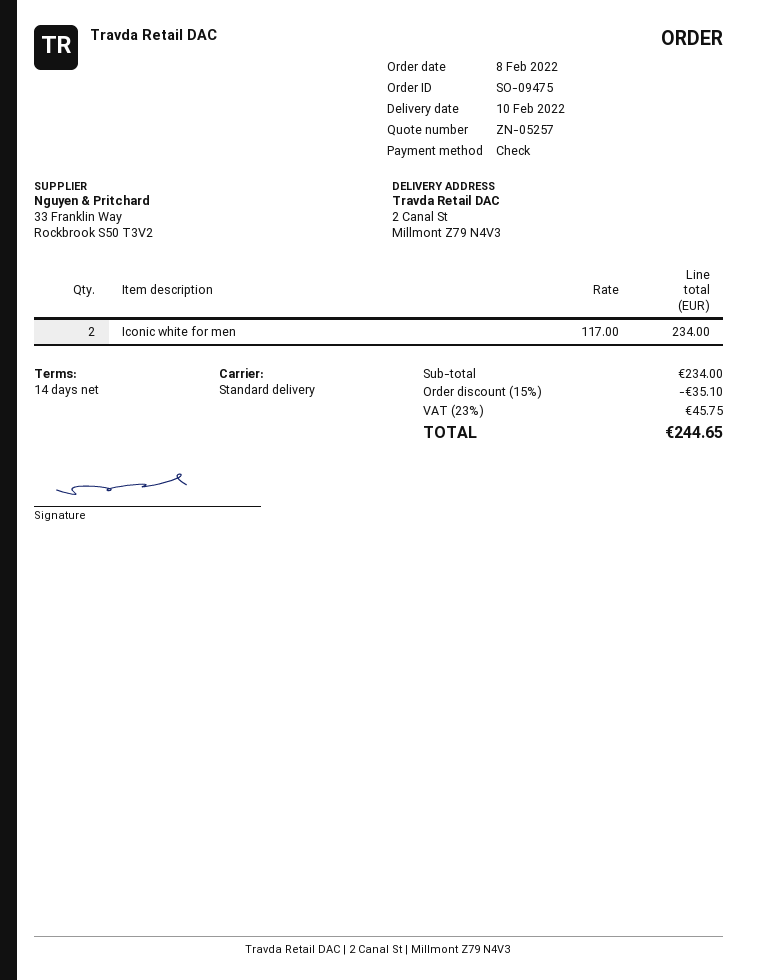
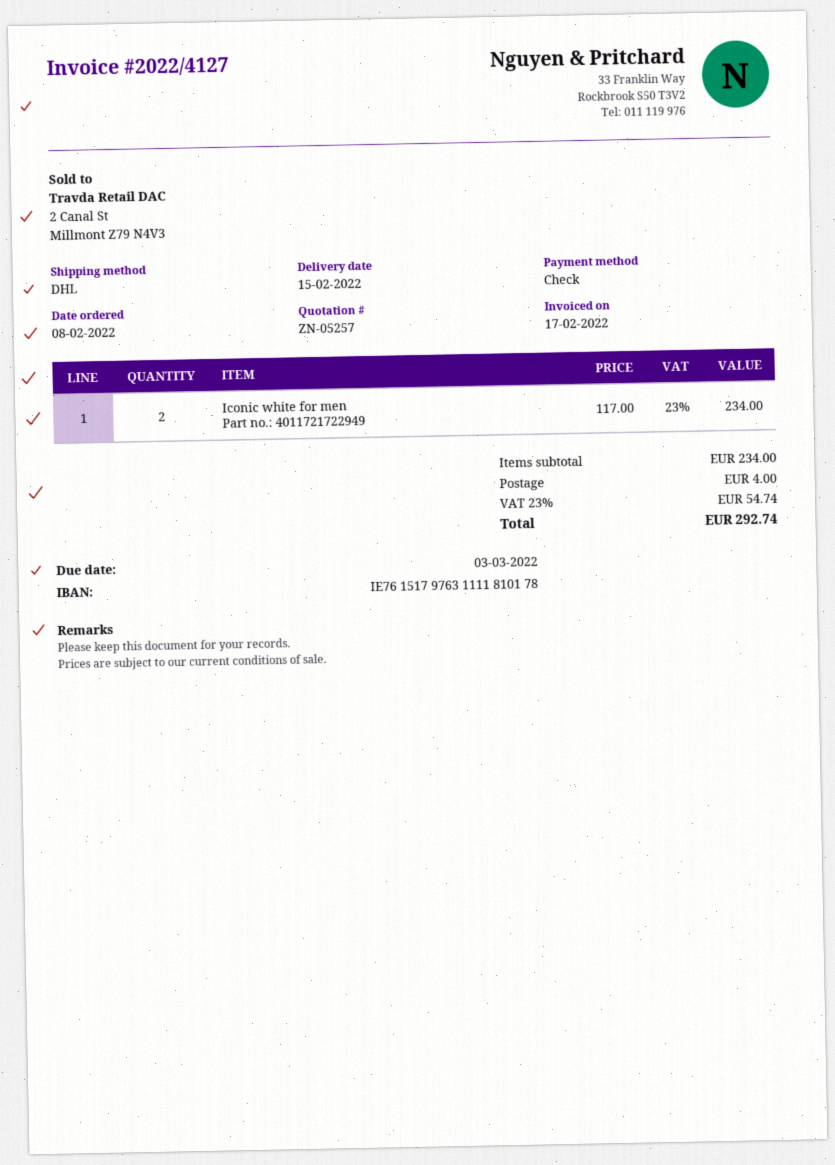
delivery date: 2022-02-10 -> 2022-02-15
shipping method: standard -> DHL
discount: 15% = 35.10 -> none
shipping: none -> 4.00
tax: 23% = 45.75 -> 23% = 54.74
total: 244.65 -> 292.74

